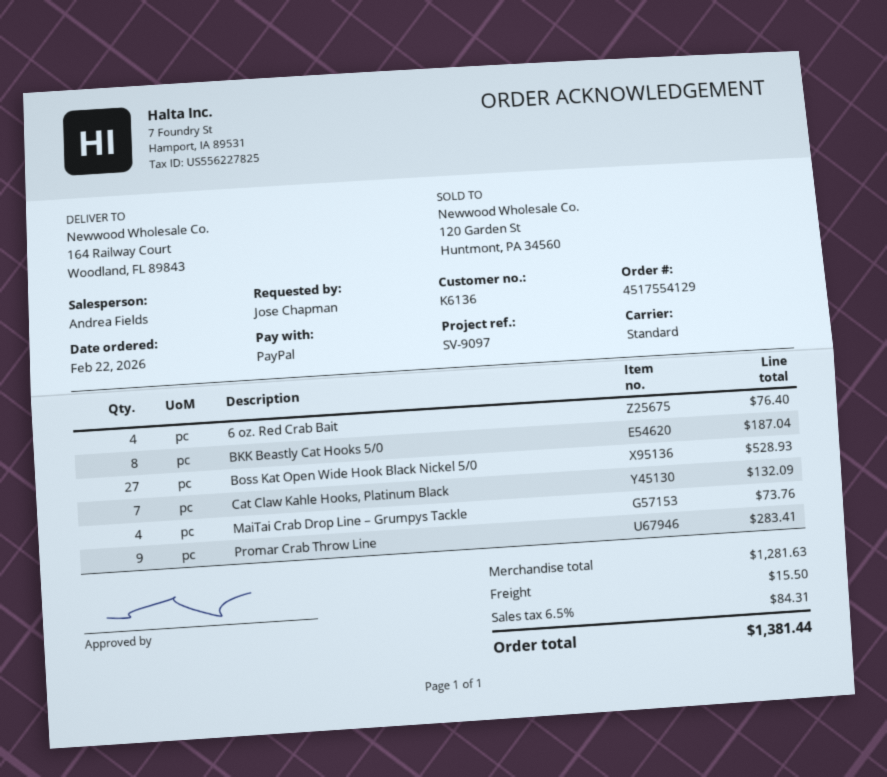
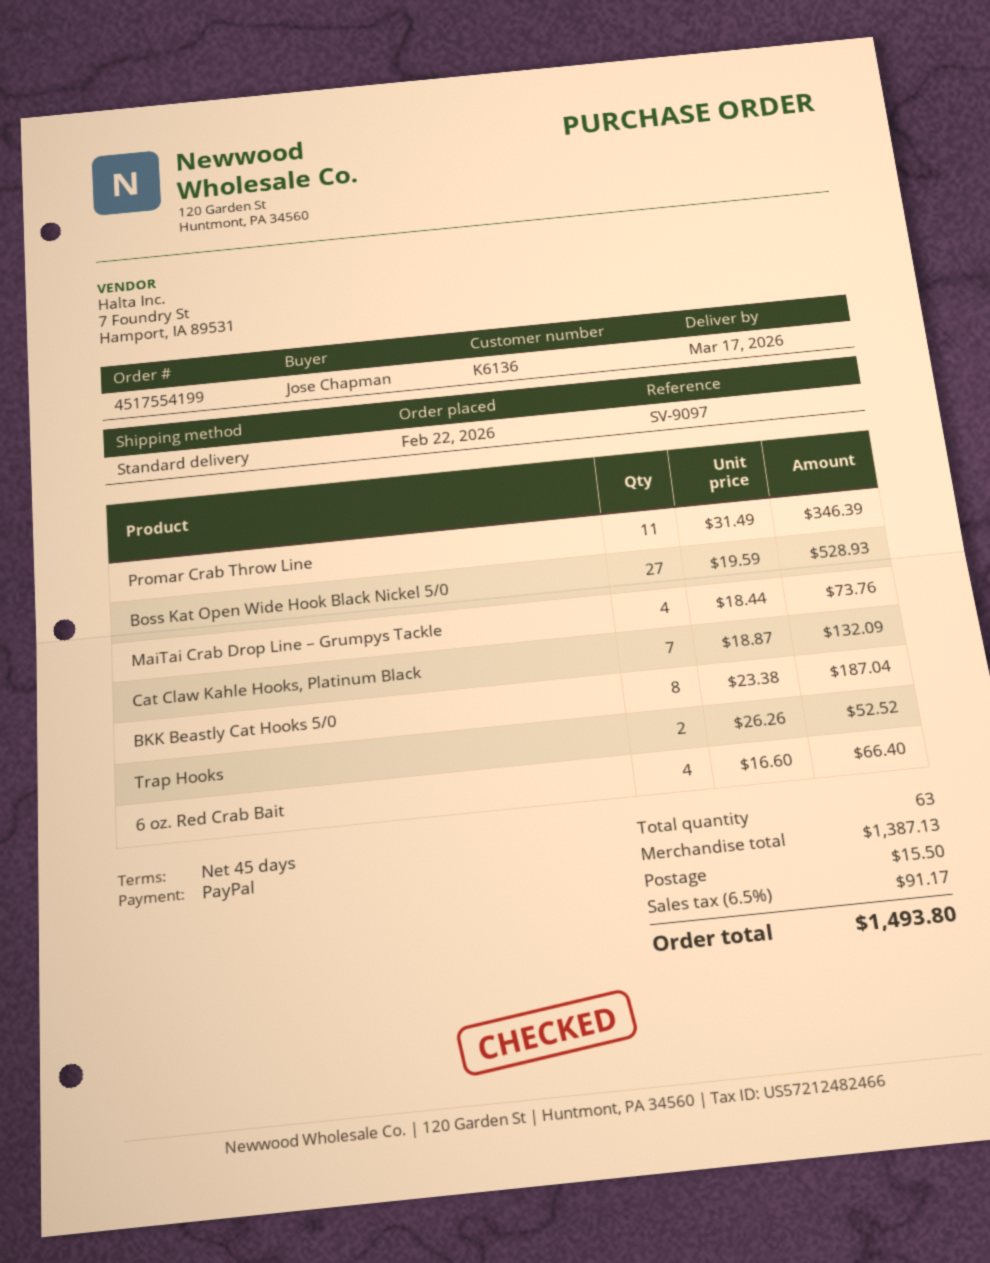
order number: 4517554129 -> 4517554199
6 oz. Red Crab Bait: 4 for 76.40 -> 4 for 66.40
Promar Crab Throw Line: 9 for 283.41 -> 11 for 346.39
Trap Hooks: none -> 2 for 52.52
subtotal: 1281.63 -> 1387.13
tax: 6.5% = 84.31 -> 6.5% = 91.17
total: 1381.44 -> 1493.80

